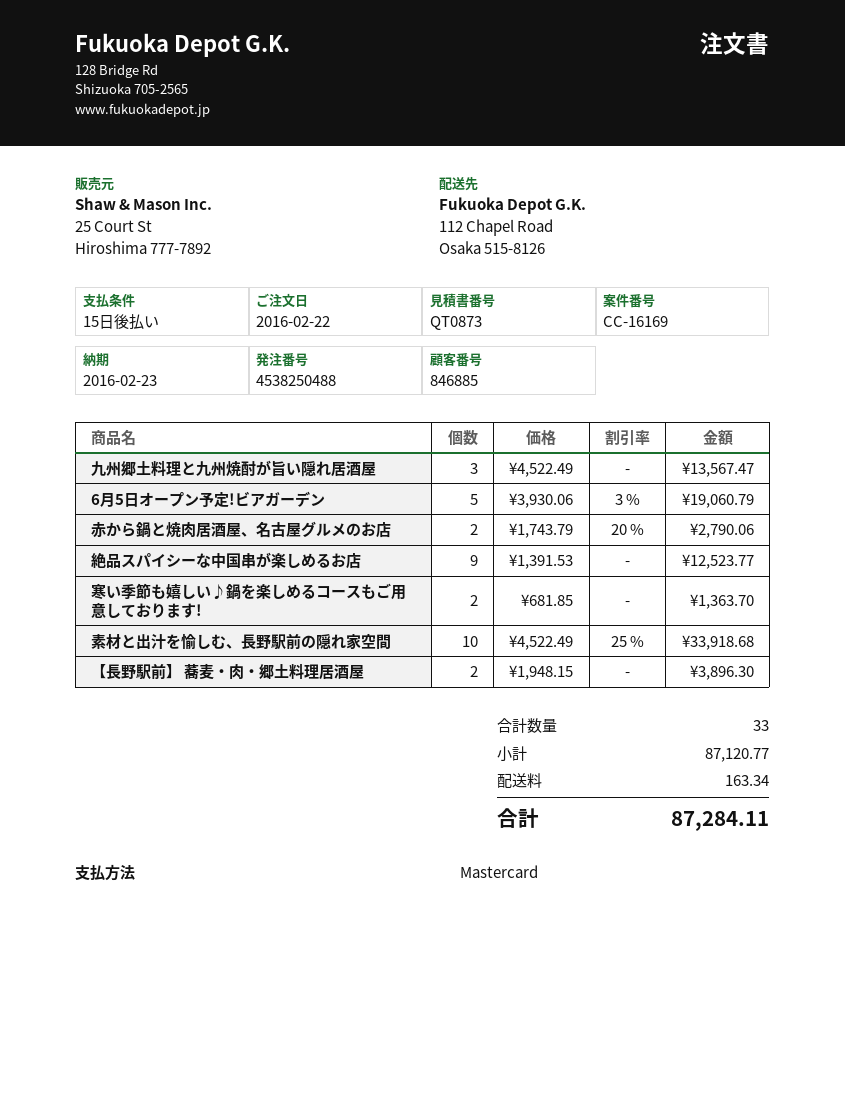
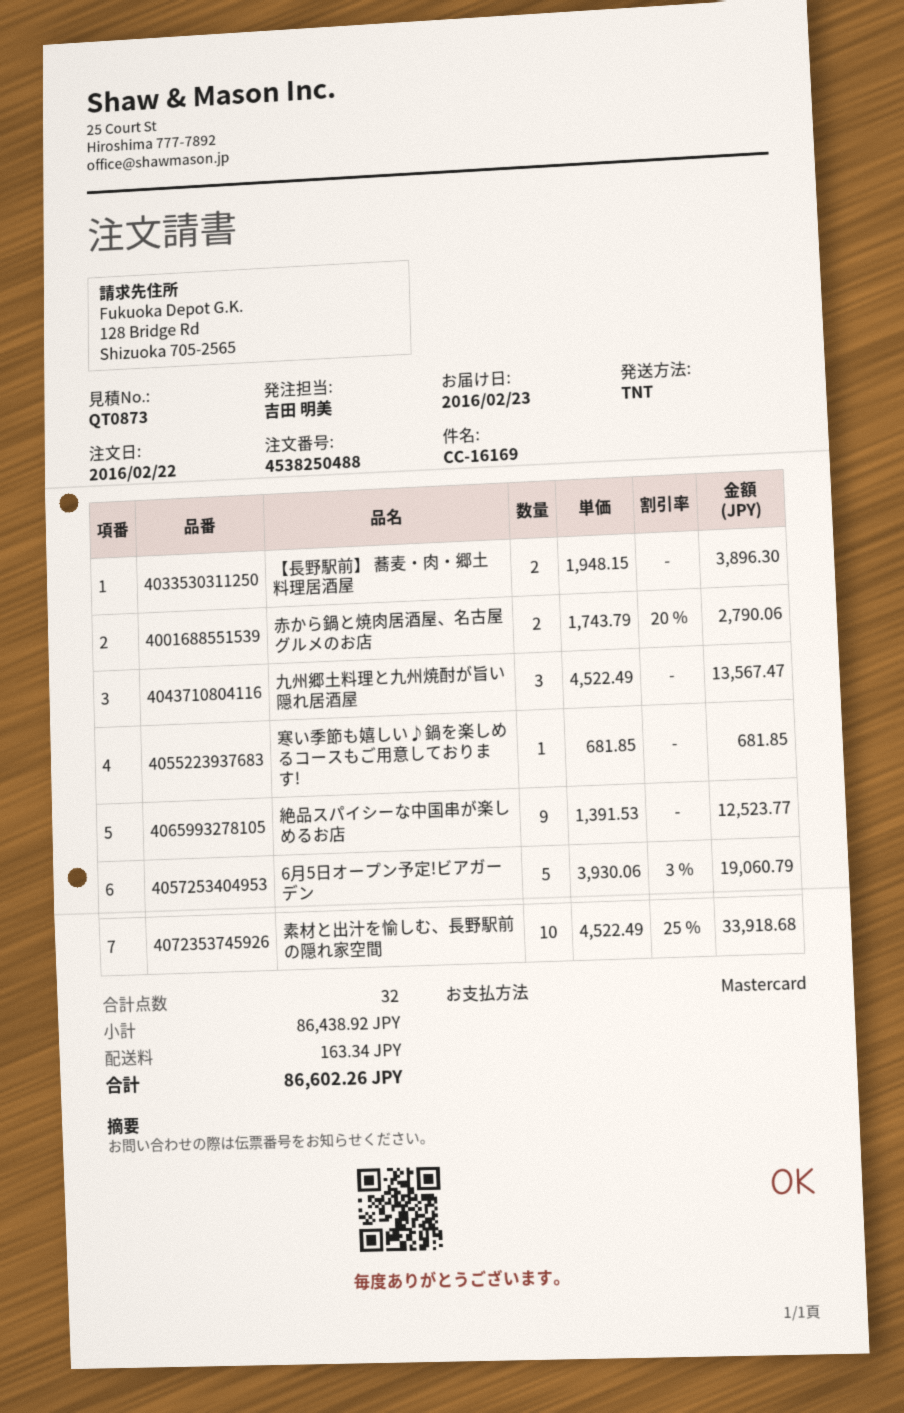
寒い季節も嬉しい♪鍋を楽しめるコースもご用意しております!: 2 x 681.85 = 1363.70 -> 1 x 681.85 = 681.85
total quantity: 33 -> 32
subtotal: 87120.77 -> 86438.92
total: 87284.11 -> 86602.26

